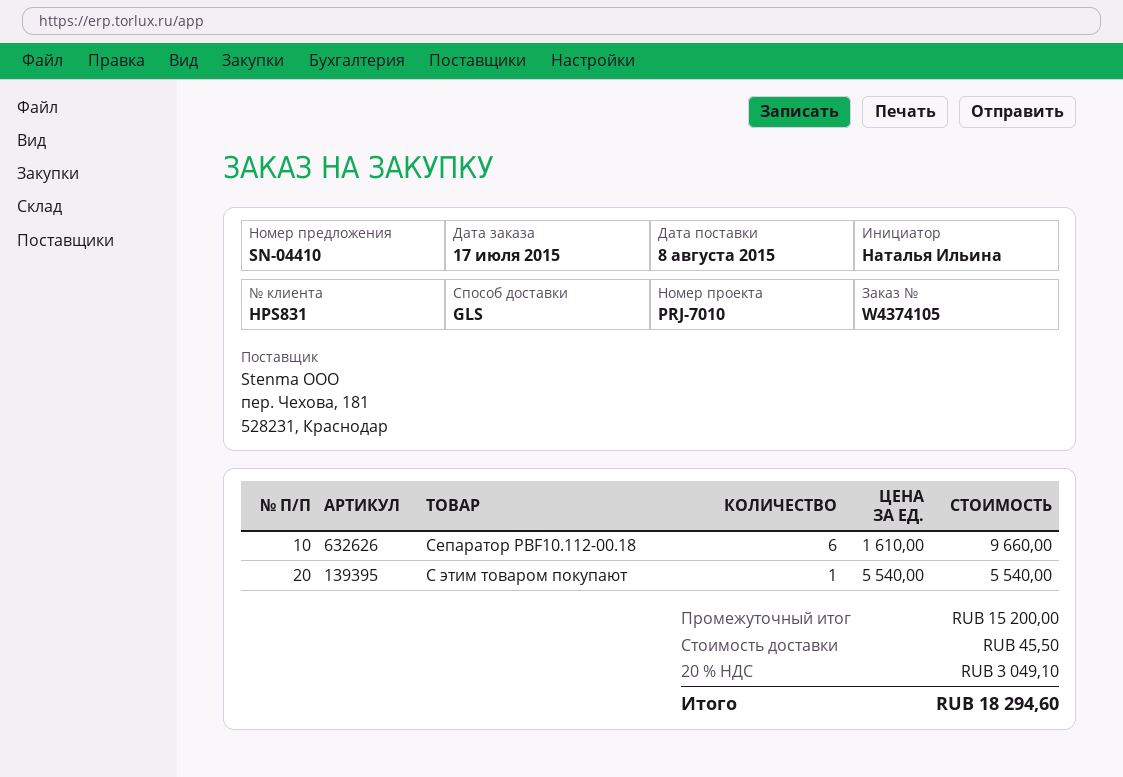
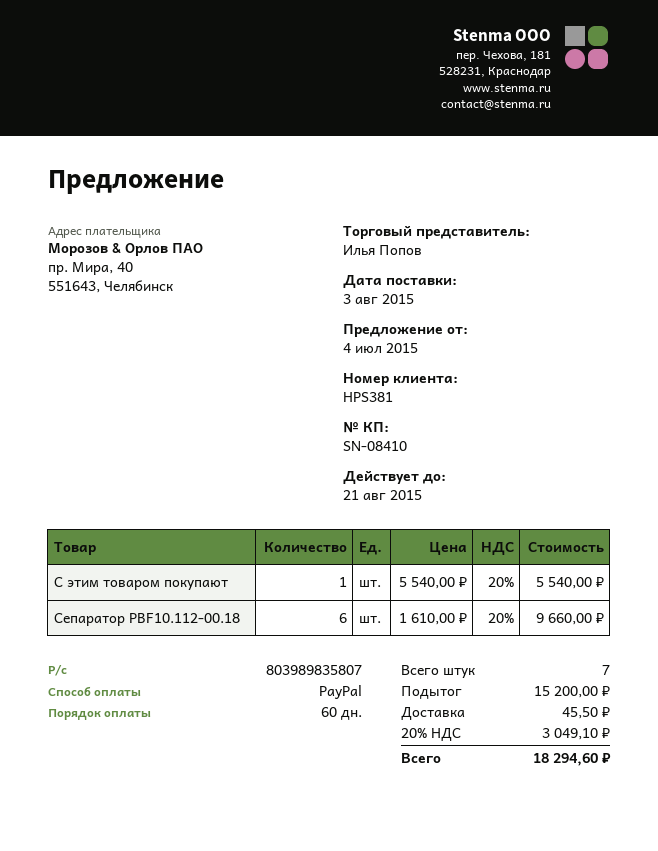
quote number: SN-04410 -> SN-08410
delivery date: 2015-08-08 -> 2015-08-03
customer number: HPS831 -> HPS381

